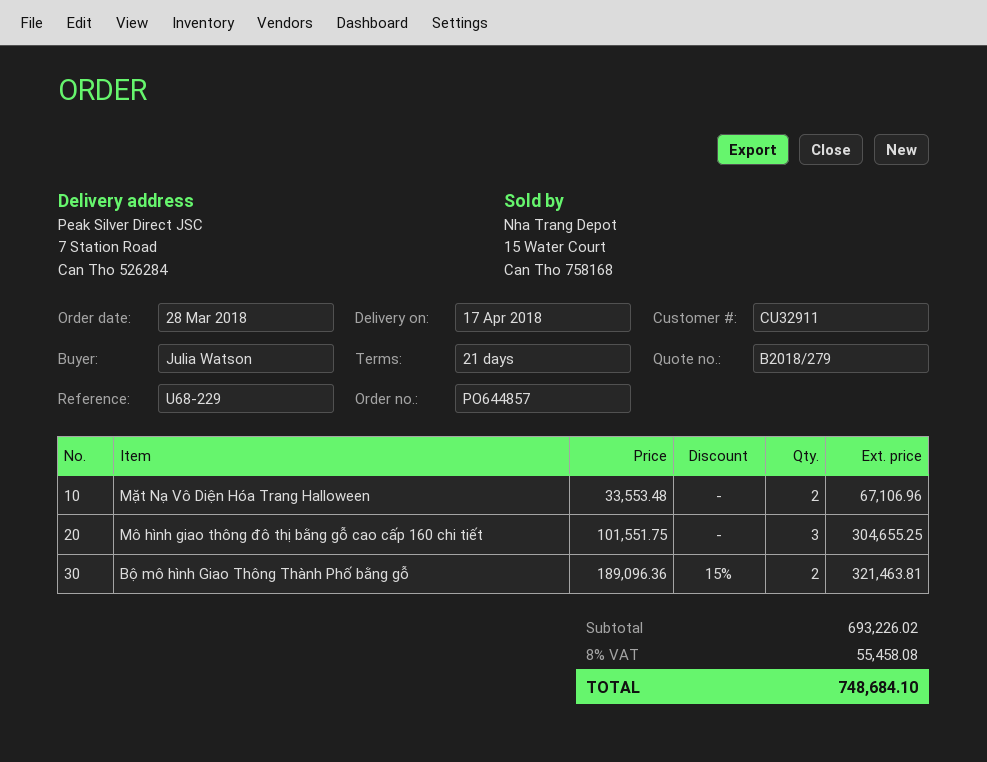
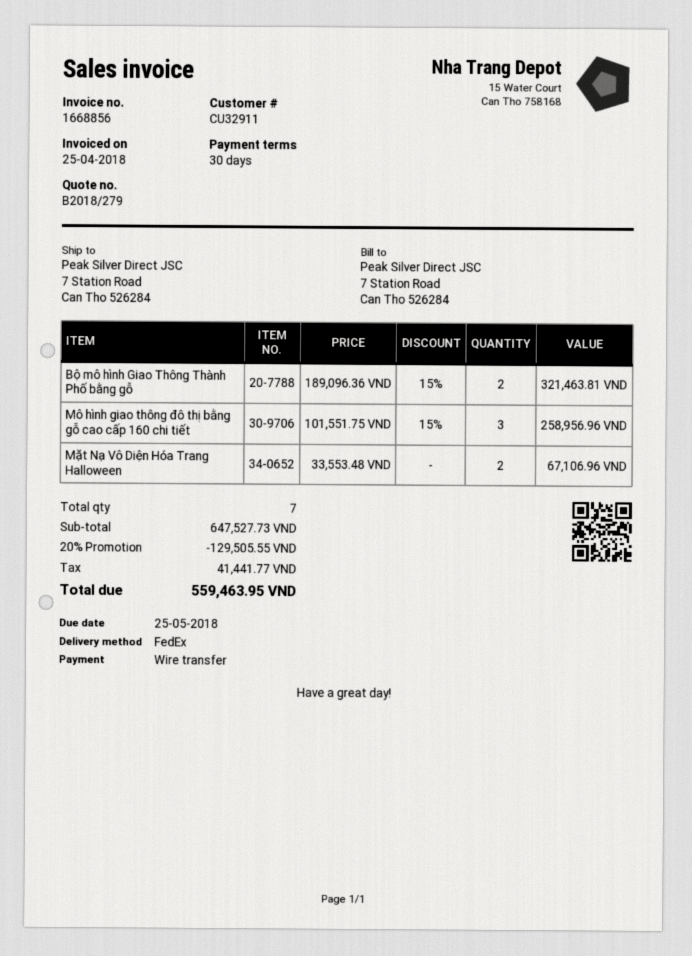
payment terms: 21 days -> 30 days
Mô hình giao thông đô thị bằng gỗ cao cấp 160 chi tiết: 3 x 101551.75 = 304655.25 -> 3 x 101551.75 - 15% = 258956.96
subtotal: 693226.02 -> 647527.73
discount: none -> 20% = 129505.55
tax: 55458.08 -> 41441.77
total: 748684.10 -> 559463.95

